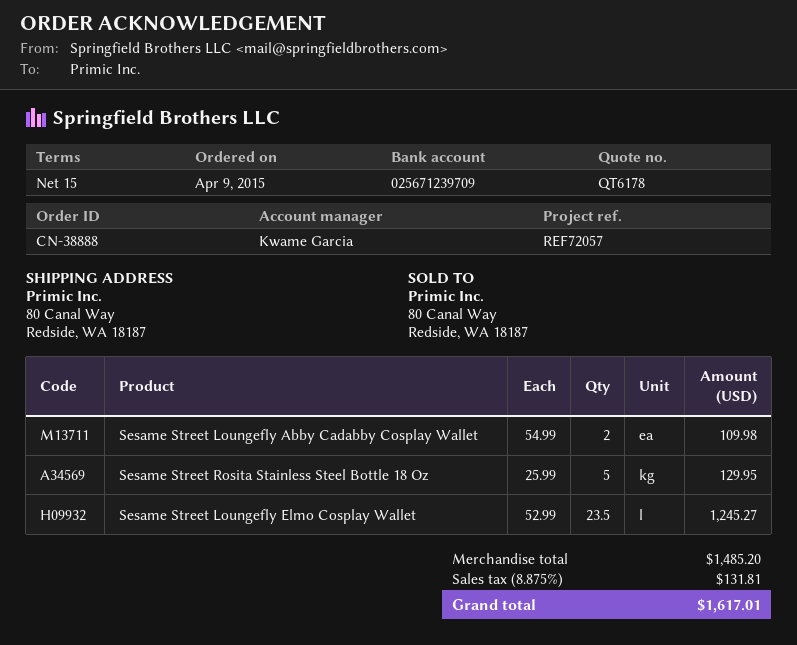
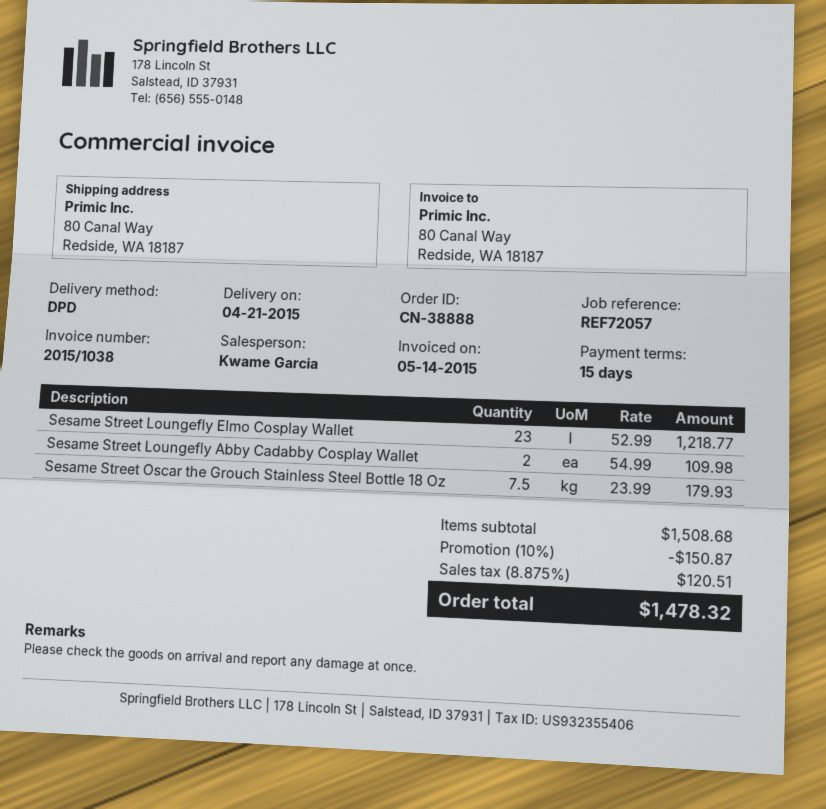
Sesame Street Rosita Stainless Steel Bottle 18 Oz: 5 x 25.99 = 129.95 -> none
Sesame Street Loungefly Elmo Cosplay Wallet: 23.5 x 52.99 = 1245.27 -> 23 x 52.99 = 1218.77
Sesame Street Oscar the Grouch Stainless Steel Bottle 18 Oz: none -> 7.5 x 23.99 = 179.93
subtotal: 1485.20 -> 1508.68
discount: none -> 10% = 150.87
tax: 8.875% = 131.81 -> 8.875% = 120.51
total: 1617.01 -> 1478.32

